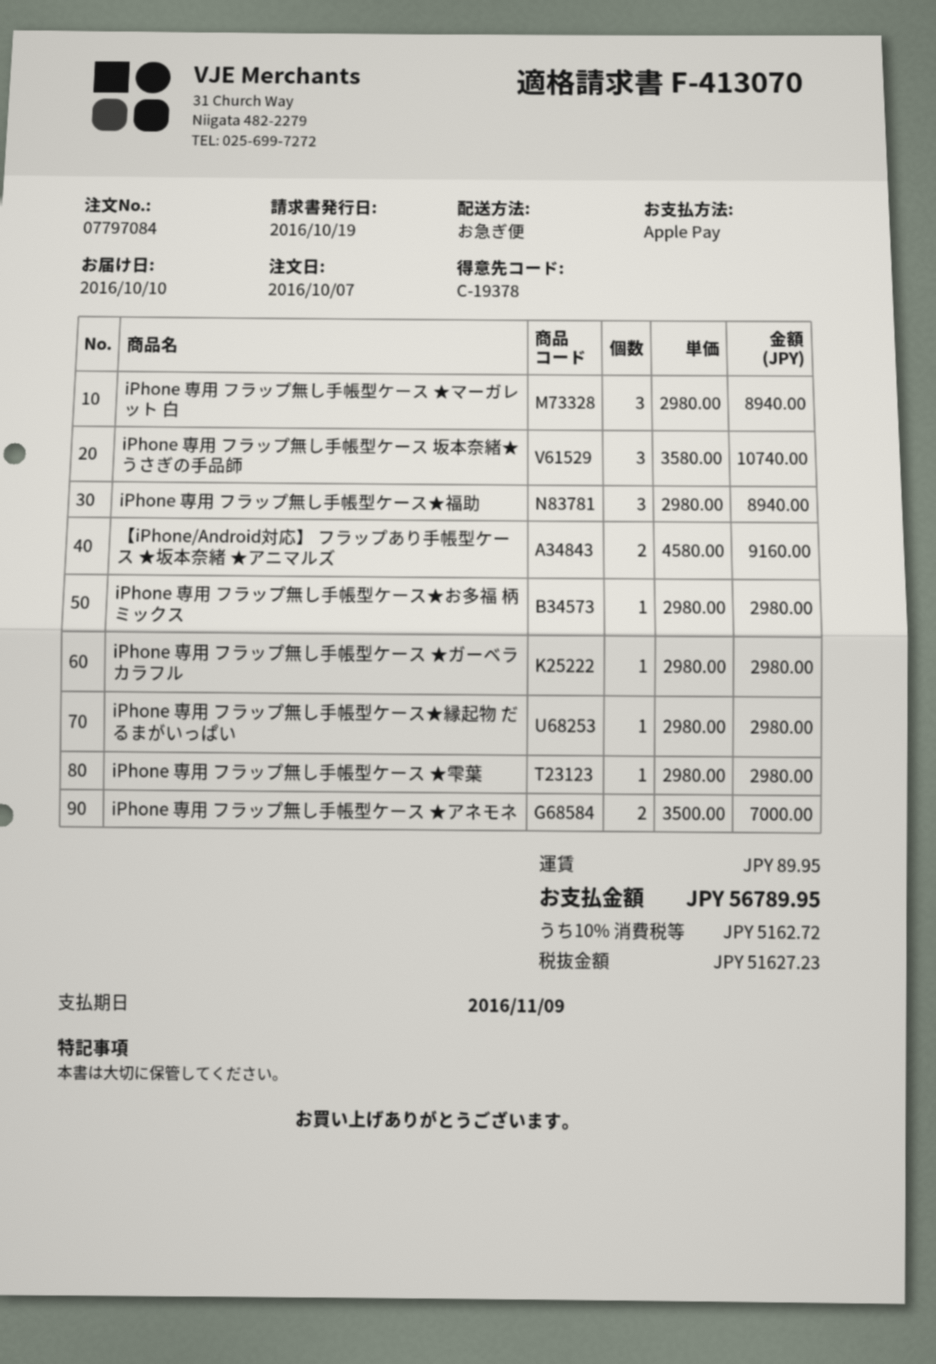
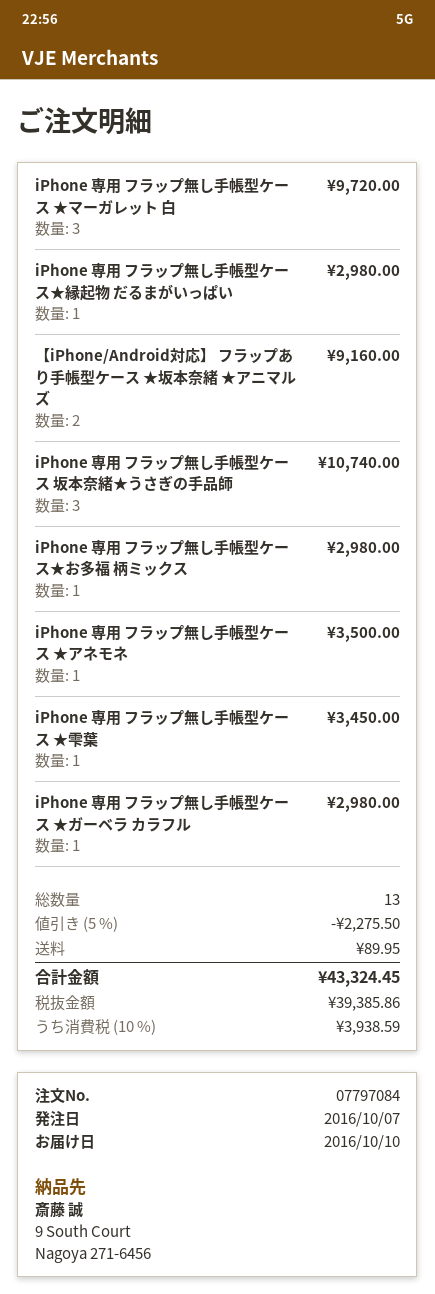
iPhone 専用 フラップ無し手帳型ケース ★マーガレット 白: 3 for 8940.00 -> 3 for 9720.00
iPhone 専用 フラップ無し手帳型ケース★福助: 3 for 8940.00 -> none
iPhone 専用 フラップ無し手帳型ケース ★雫葉: 1 for 2980.00 -> 1 for 3450.00
iPhone 専用 フラップ無し手帳型ケース ★アネモネ: 2 for 7000.00 -> 1 for 3500.00
discount: none -> 5% = 2275.50
net: 51627.23 -> 39385.86
tax: 10% = 5162.72 -> 10% = 3938.59
total: 56789.95 -> 43324.45

